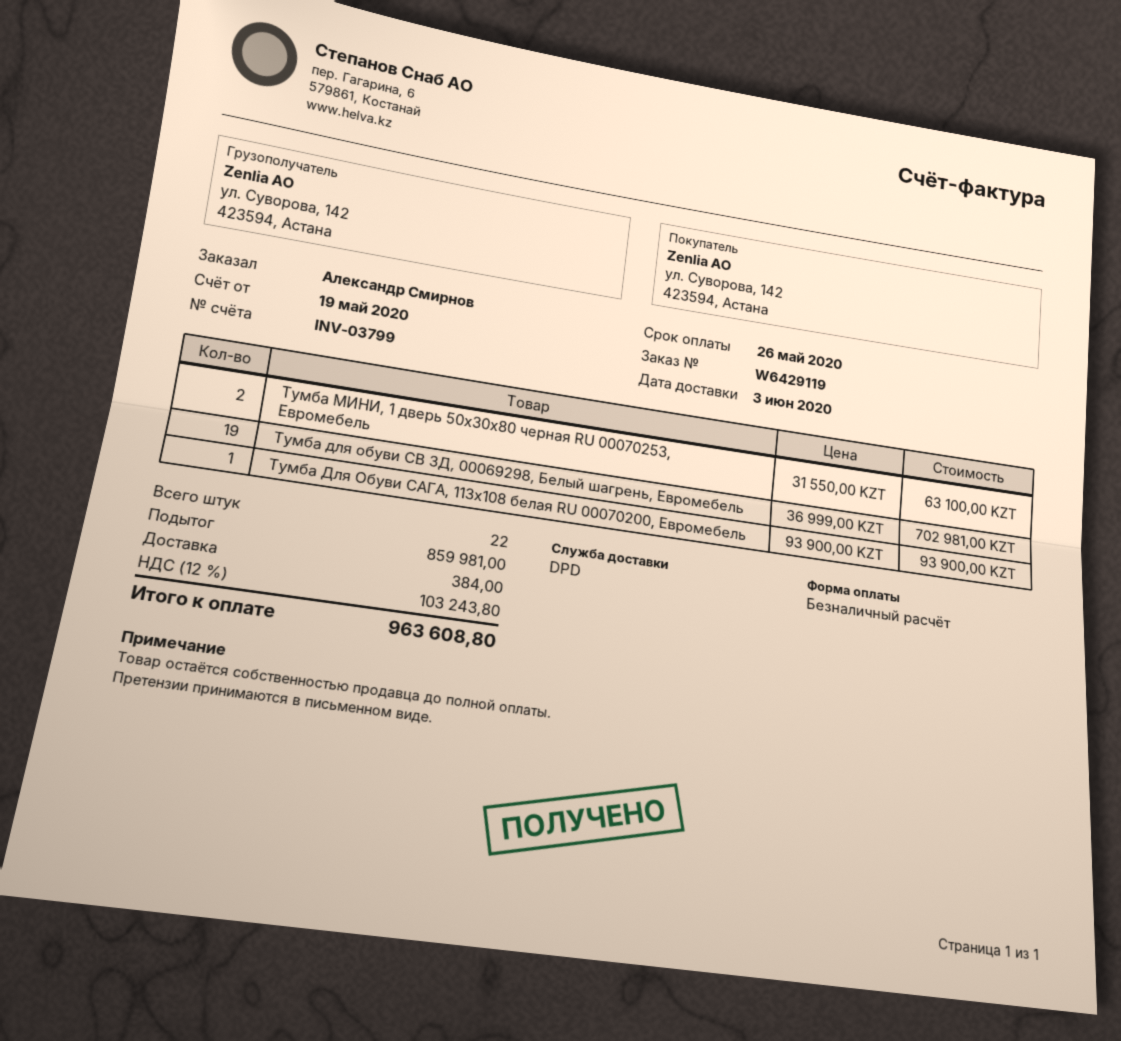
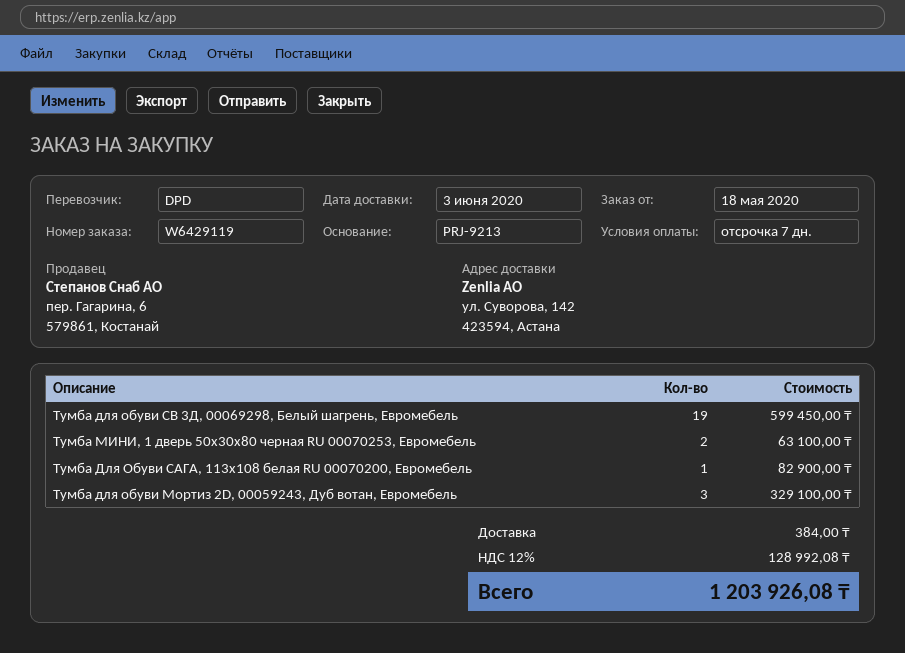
Тумба для обуви СВ 3Д, 00069298, Белый шагрень, Евромебель: 19 for 702981.00 -> 19 for 599450.00
Тумба Для Обуви САГА, 113х108 белая RU 00070200, Евромебель: 1 for 93900.00 -> 1 for 82900.00
Тумба для обуви Мортиз 2D, 00059243, Дуб вотан, Евромебель: none -> 3 for 329100.00
tax: 12% = 103243.80 -> 12% = 128992.08
total: 963608.80 -> 1203926.08

